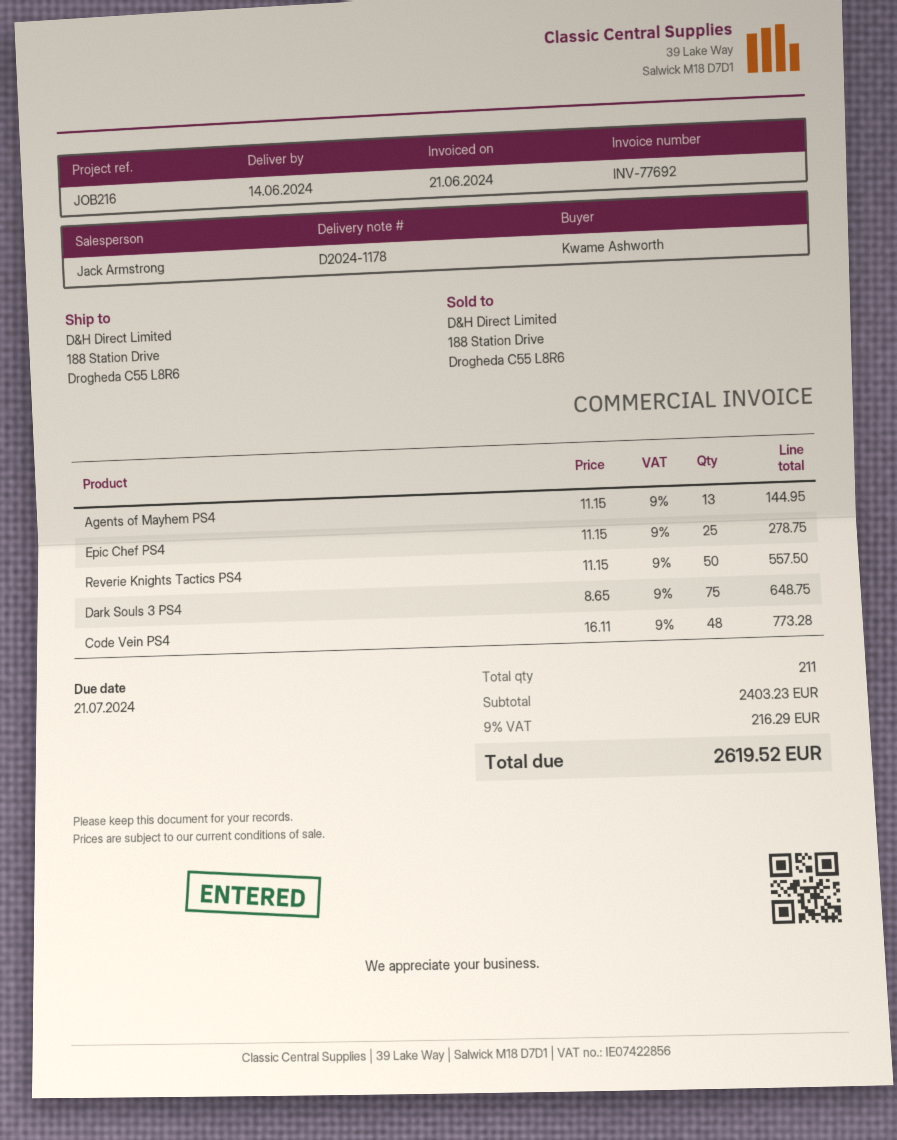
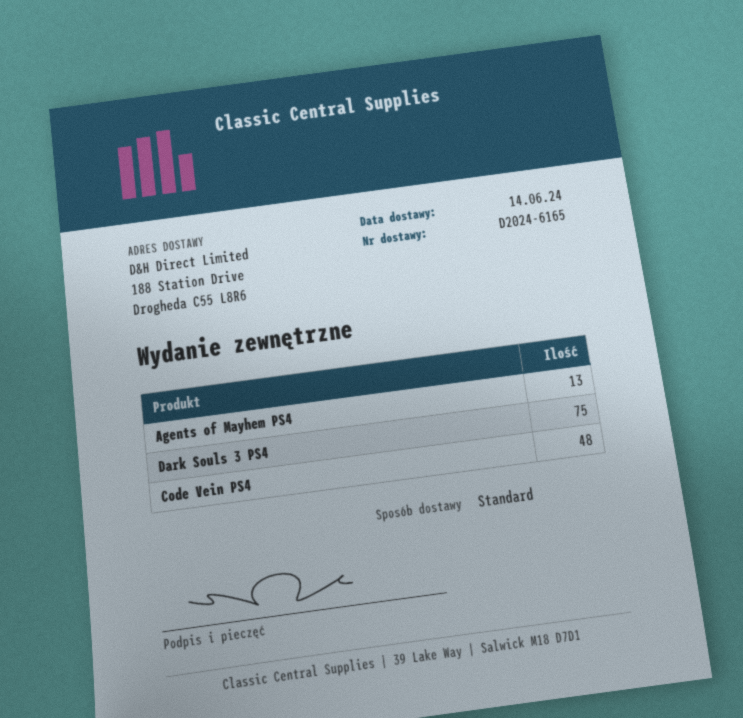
delivery note number: D2024-1178 -> D2024-6165
Epic Chef PS4: 25 -> none
Reverie Knights Tactics PS4: 50 -> none

